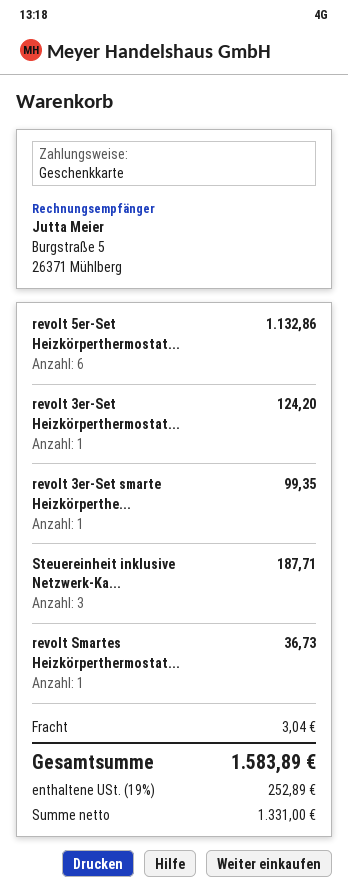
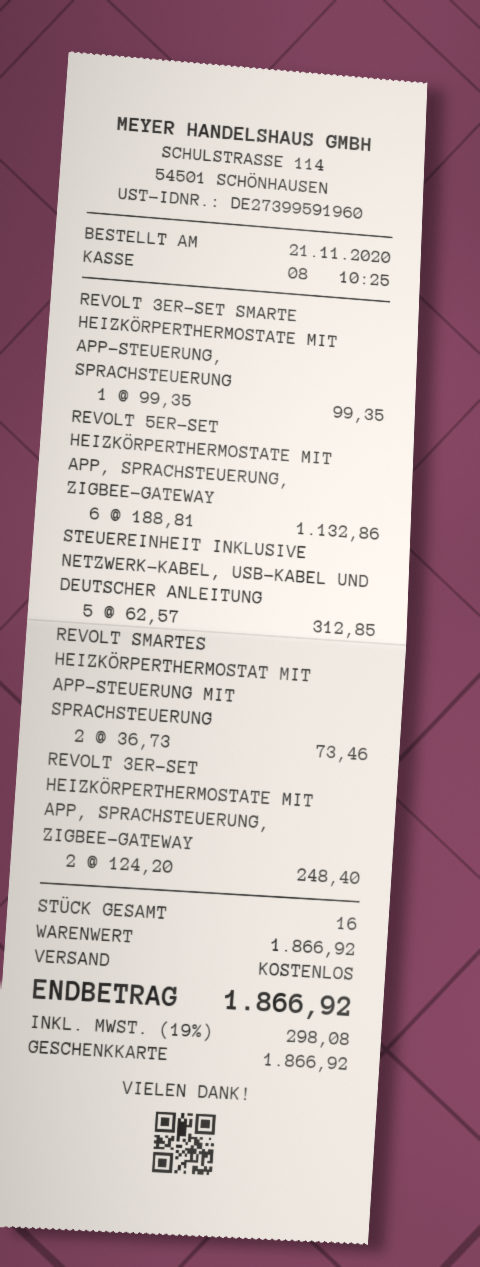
revolt 3er-Set Heizkörperthermostat...: 1 for 124.20 -> 2 for 248.40
Steuereinheit inklusive Netzwerk-Ka...: 3 for 187.71 -> 5 for 312.85
revolt Smartes Heizkörperthermostat...: 1 for 36.73 -> 2 for 73.46
shipping: 3.04 -> 0.00
tax: 19% = 252.89 -> 19% = 298.08
total: 1583.89 -> 1866.92

